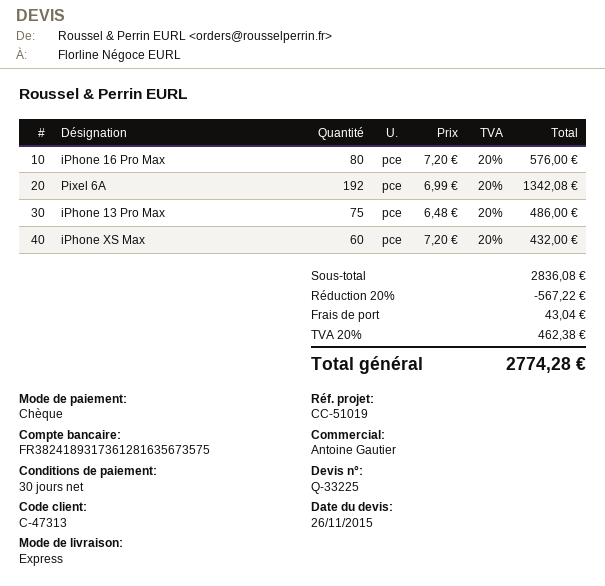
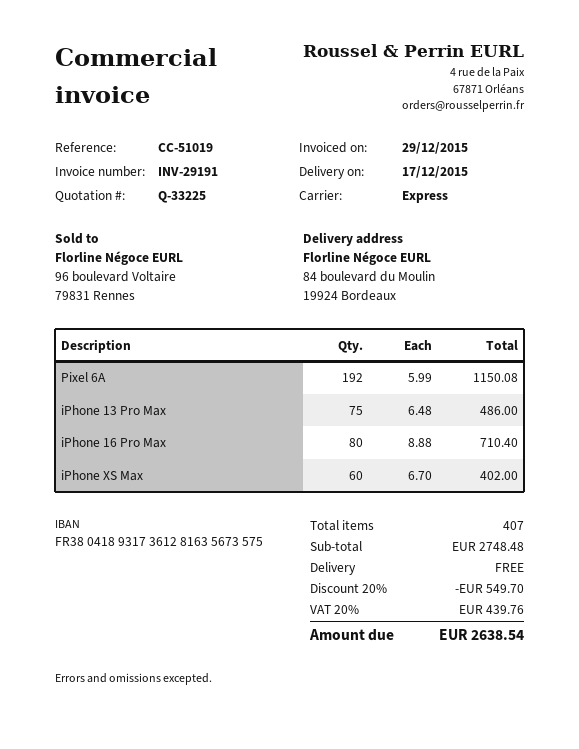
bank account: FR3824189317361281635673575 -> FR3804189317361281635673575
iPhone 16 Pro Max: 80 x 7.20 = 576.00 -> 80 x 8.88 = 710.40
Pixel 6A: 192 x 6.99 = 1342.08 -> 192 x 5.99 = 1150.08
iPhone XS Max: 60 x 7.20 = 432.00 -> 60 x 6.70 = 402.00
subtotal: 2836.08 -> 2748.48
discount: 20% = 567.22 -> 20% = 549.70
shipping: 43.04 -> 0.00
tax: 20% = 462.38 -> 20% = 439.76
total: 2774.28 -> 2638.54

